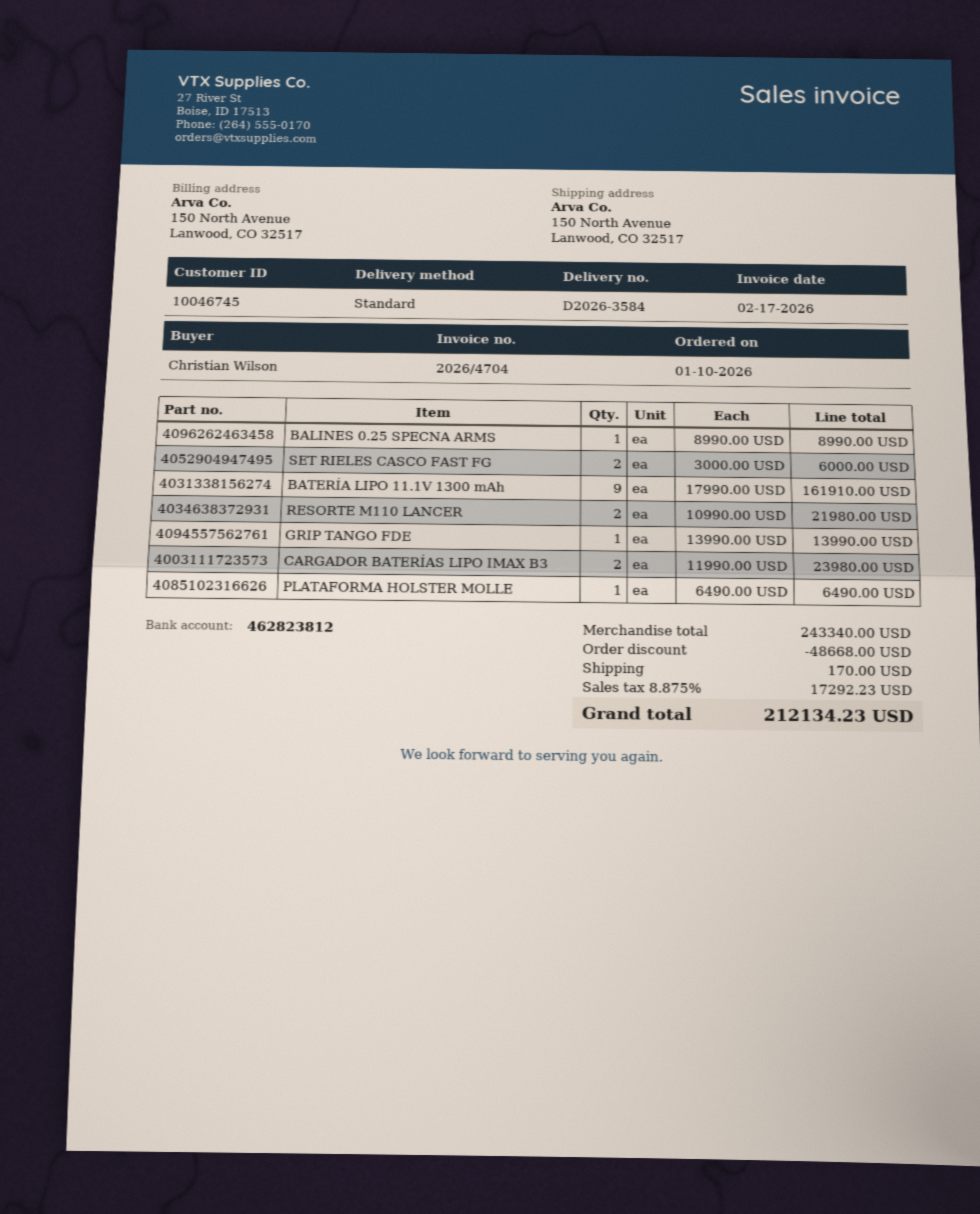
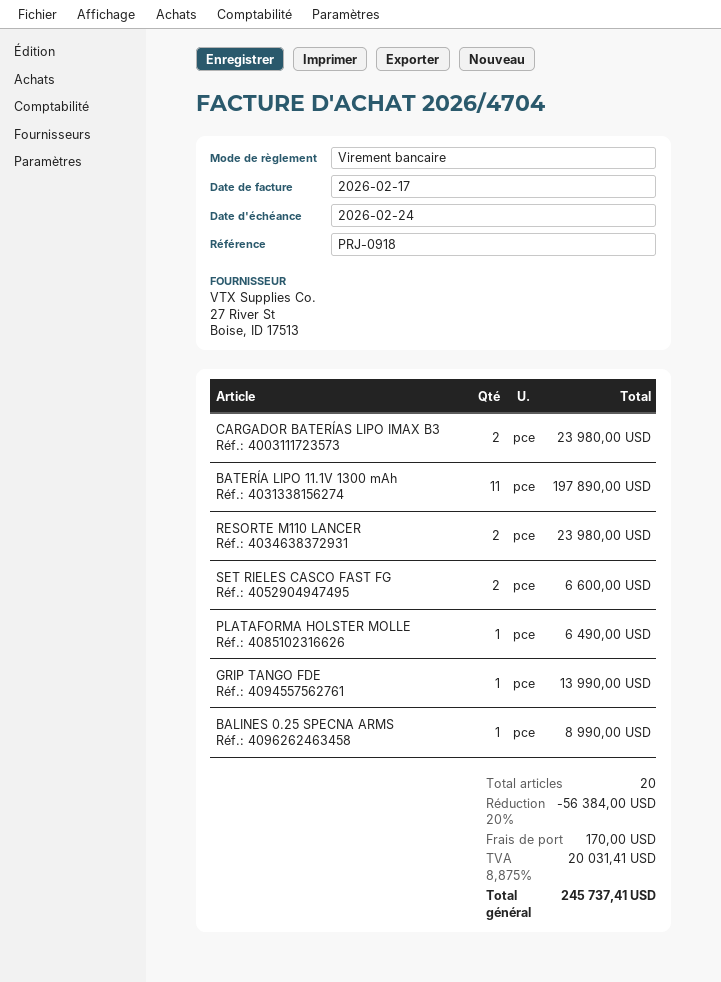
SET RIELES CASCO FAST FG: 2 for 6000.00 -> 2 for 6600.00
BATERÍA LIPO 11.1V 1300 mAh: 9 for 161910.00 -> 11 for 197890.00
RESORTE M110 LANCER: 2 for 21980.00 -> 2 for 23980.00
discount: 48668.00 -> 56384.00
tax: 8.875% = 17292.23 -> 8.875% = 20031.41
total: 212134.23 -> 245737.41

